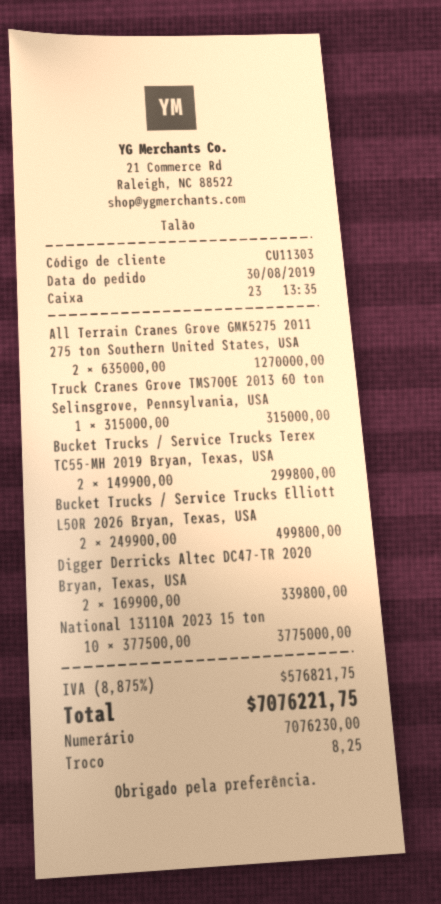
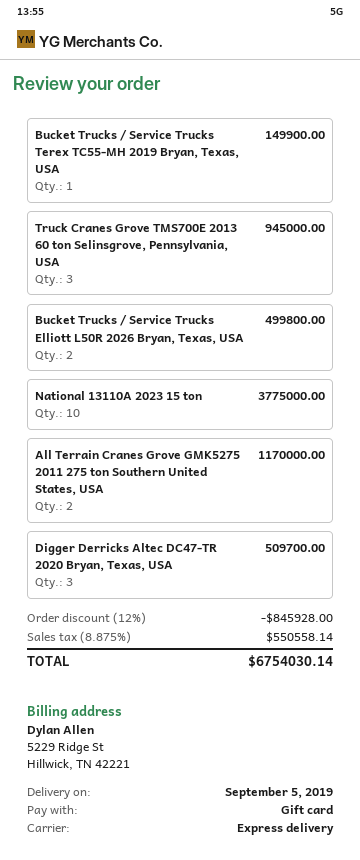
payment method: cash -> gift card
All Terrain Cranes Grove GMK5275 2011 275 ton Southern United States, USA: 2 for 1270000.00 -> 2 for 1170000.00
Truck Cranes Grove TMS700E 2013 60 ton Selinsgrove, Pennsylvania, USA: 1 for 315000.00 -> 3 for 945000.00
Bucket Trucks / Service Trucks Terex TC55-MH 2019 Bryan, Texas, USA: 2 for 299800.00 -> 1 for 149900.00
Digger Derricks Altec DC47-TR 2020 Bryan, Texas, USA: 2 for 339800.00 -> 3 for 509700.00
discount: none -> 12% = 845928.00
tax: 8.875% = 576821.75 -> 8.875% = 550558.14
total: 7076221.75 -> 6754030.14

